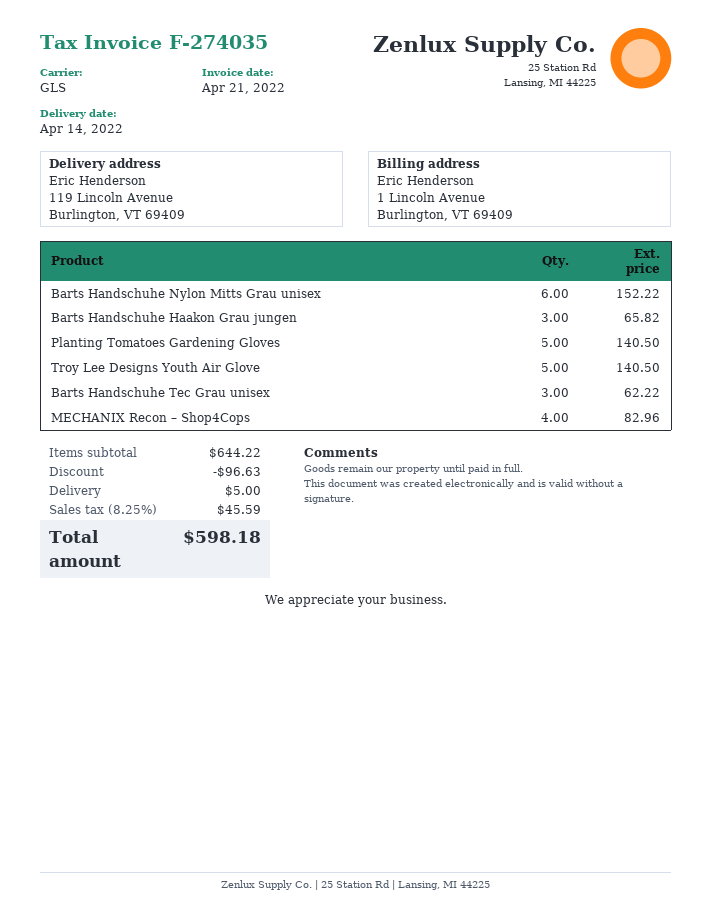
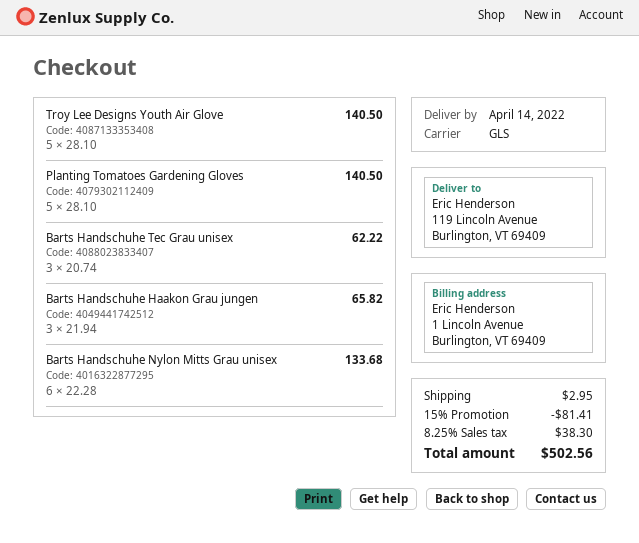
Barts Handschuhe Nylon Mitts Grau unisex: 6 for 152.22 -> 6 for 133.68
MECHANIX Recon – Shop4Cops: 4 for 82.96 -> none
discount: 96.63 -> 81.41
shipping: 5.00 -> 2.95
tax: 8.25% = 45.59 -> 8.25% = 38.30
total: 598.18 -> 502.56

